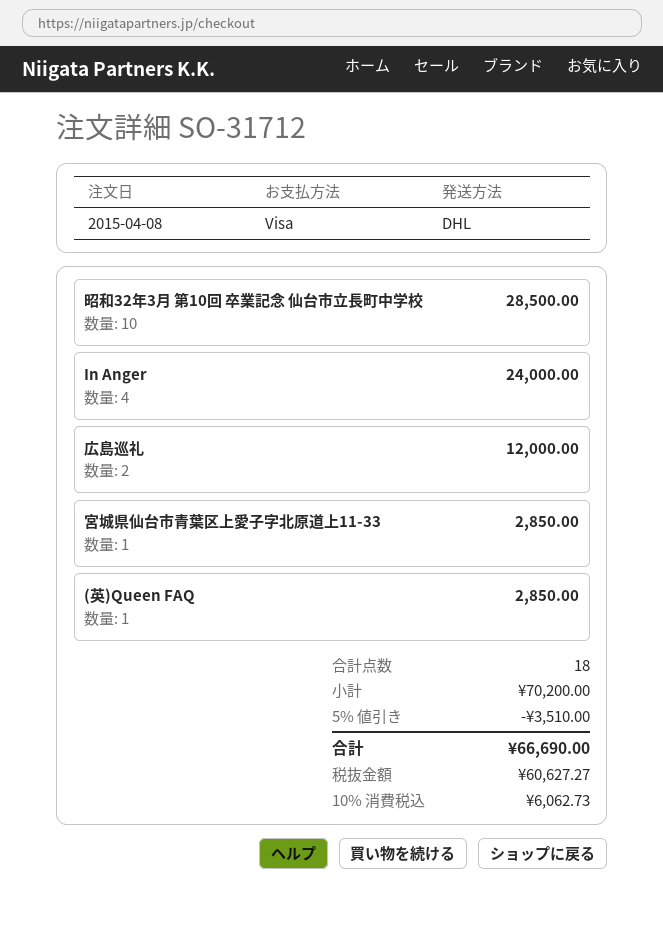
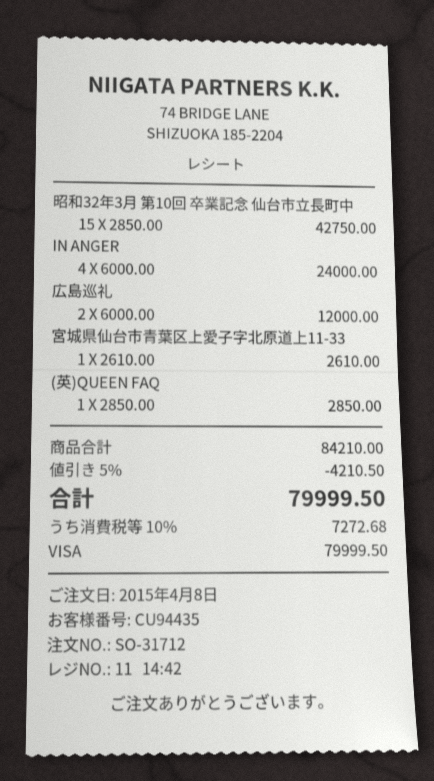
昭和32年3月 第10回 卒業記念 仙台市立長町中学校: 10 for 28500.00 -> 15 for 42750.00
宮城県仙台市青葉区上愛子字北原道上11-33: 1 for 2850.00 -> 1 for 2610.00
subtotal: 70200.00 -> 84210.00
discount: 5% = 3510.00 -> 5% = 4210.50
tax: 10% = 6062.73 -> 10% = 7272.68
total: 66690.00 -> 79999.50

